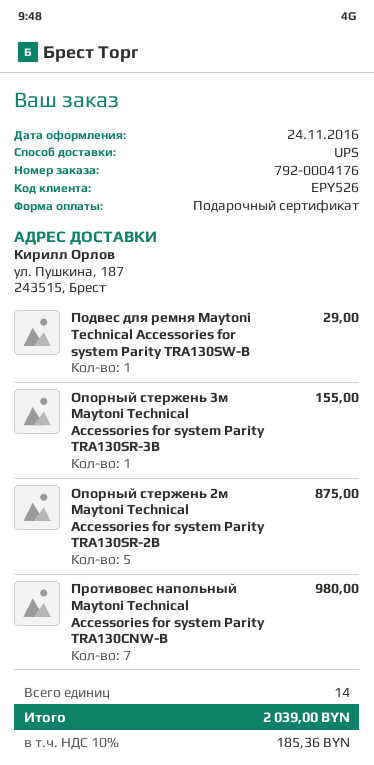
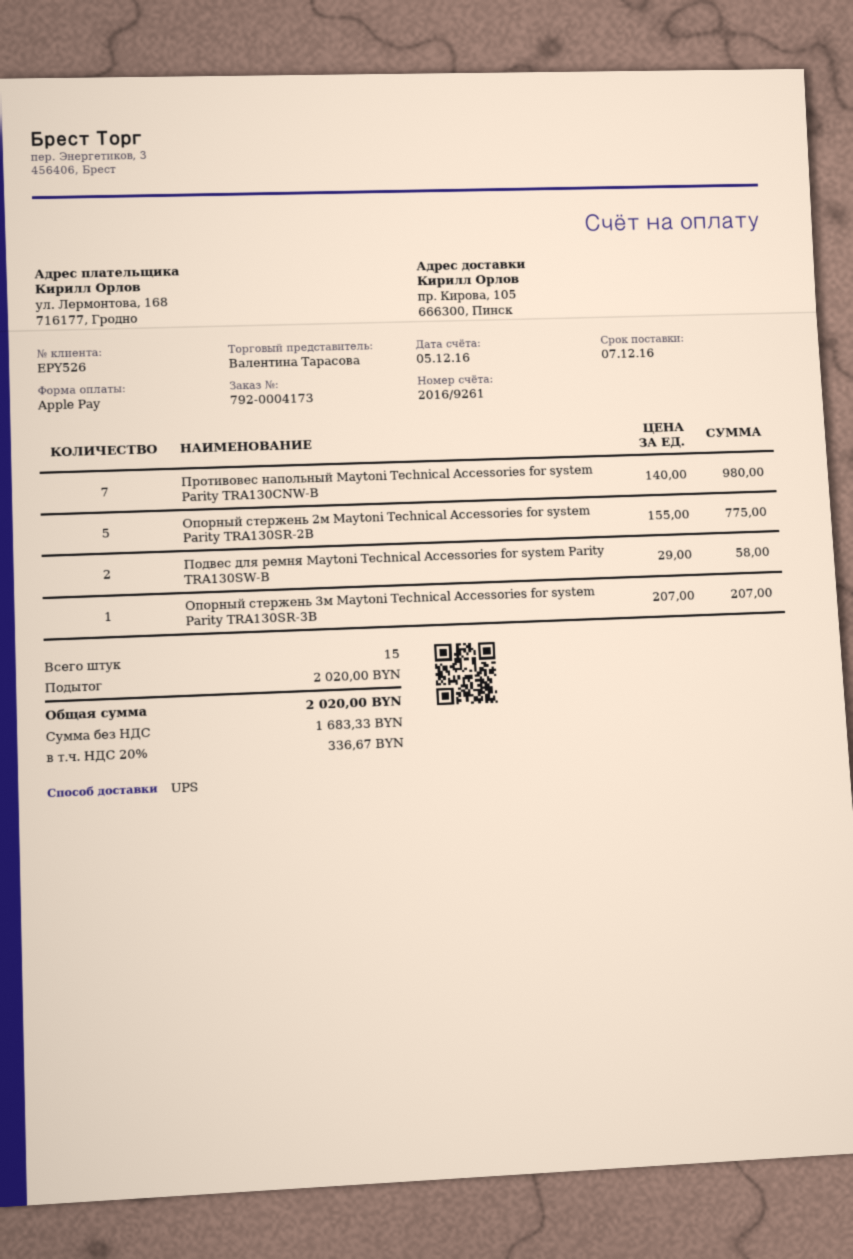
order number: 792-0004176 -> 792-0004173
payment method: gift card -> Apple Pay
ship to: ул. Пушкина, 187, 243515, Брест -> пр. Кирова, 105, 666300, Пинск
Подвес для ремня Maytoni Technical Accessories for system Parity TRA130SW-B: 1 for 29.00 -> 2 for 58.00
Опорный стержень 3м Maytoni Technical Accessories for system Parity TRA130SR-3B: 1 for 155.00 -> 1 for 207.00
Опорный стержень 2м Maytoni Technical Accessories for system Parity TRA130SR-2B: 5 for 875.00 -> 5 for 775.00
total quantity: 14 -> 15
tax: 10% = 185.36 -> 20% = 336.67
total: 2039.00 -> 2020.00

